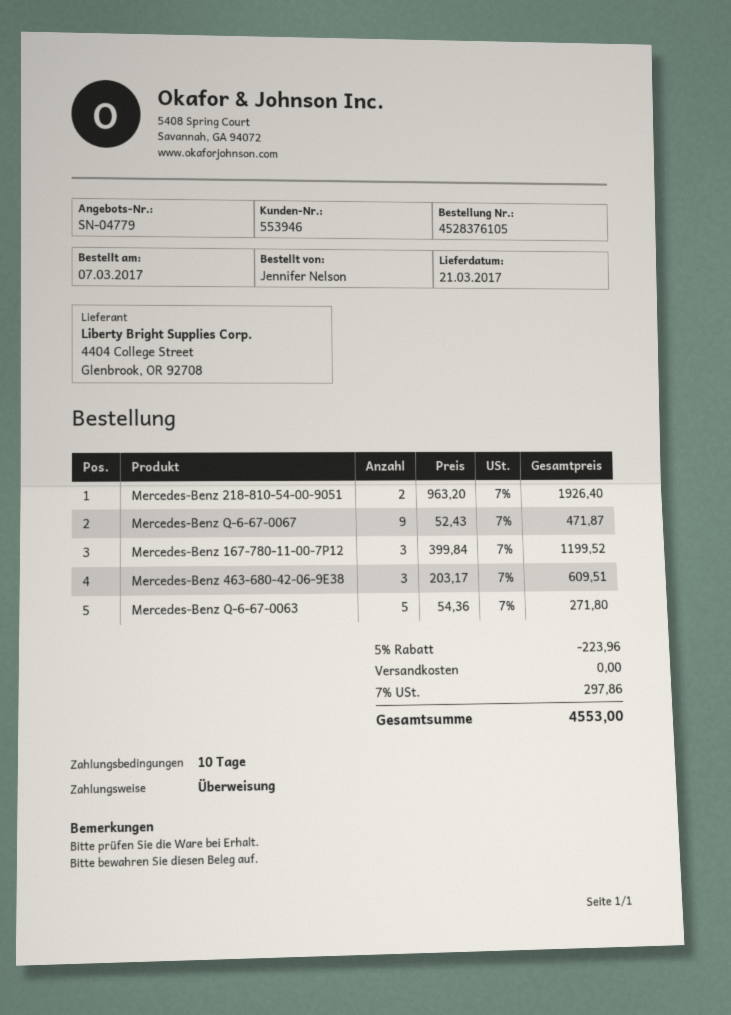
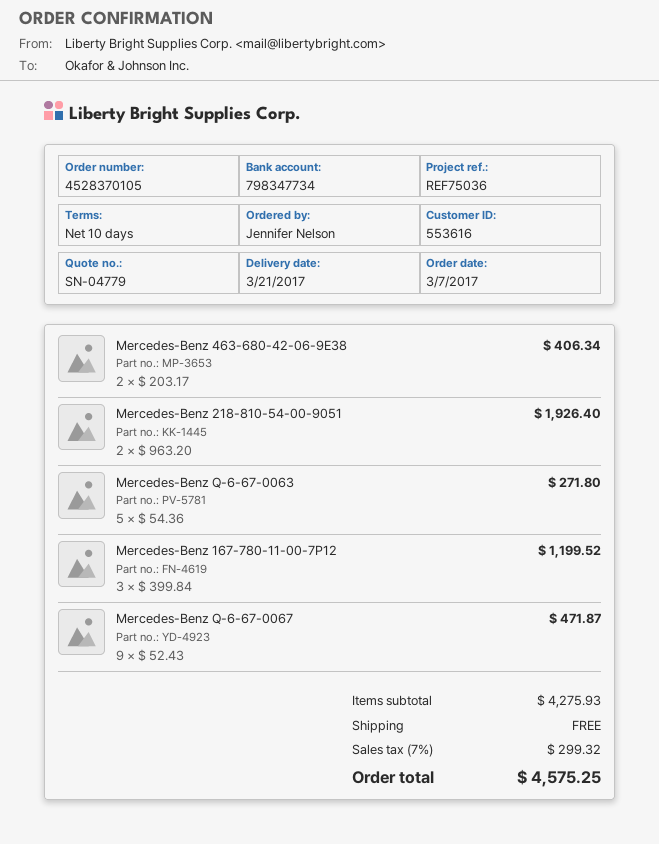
order number: 4528376105 -> 4528370105
customer number: 553946 -> 553616
Mercedes-Benz 463-680-42-06-9E38: 3 x 203.17 = 609.51 -> 2 x 203.17 = 406.34
discount: 5% = 223.96 -> none
tax: 7% = 297.86 -> 7% = 299.32
total: 4553.00 -> 4575.25

